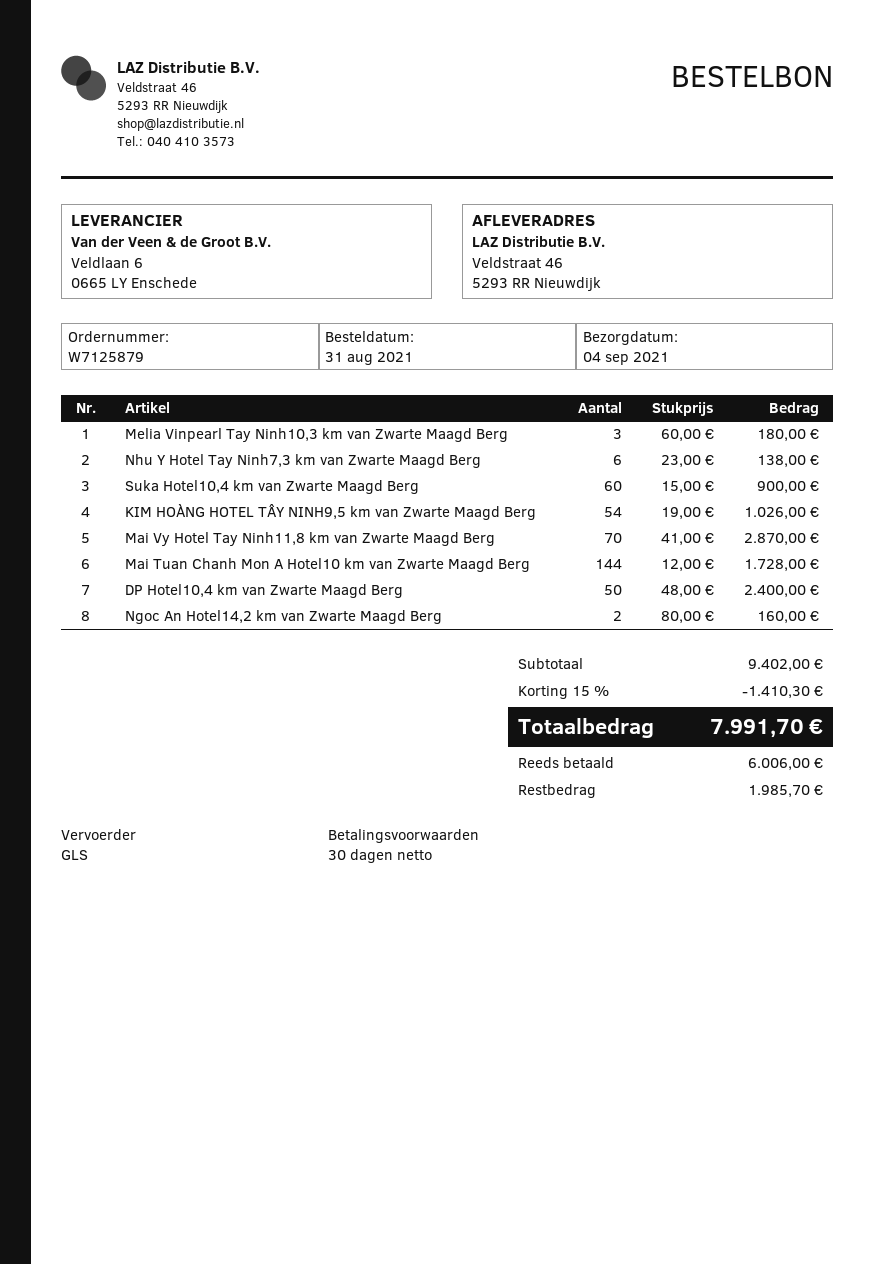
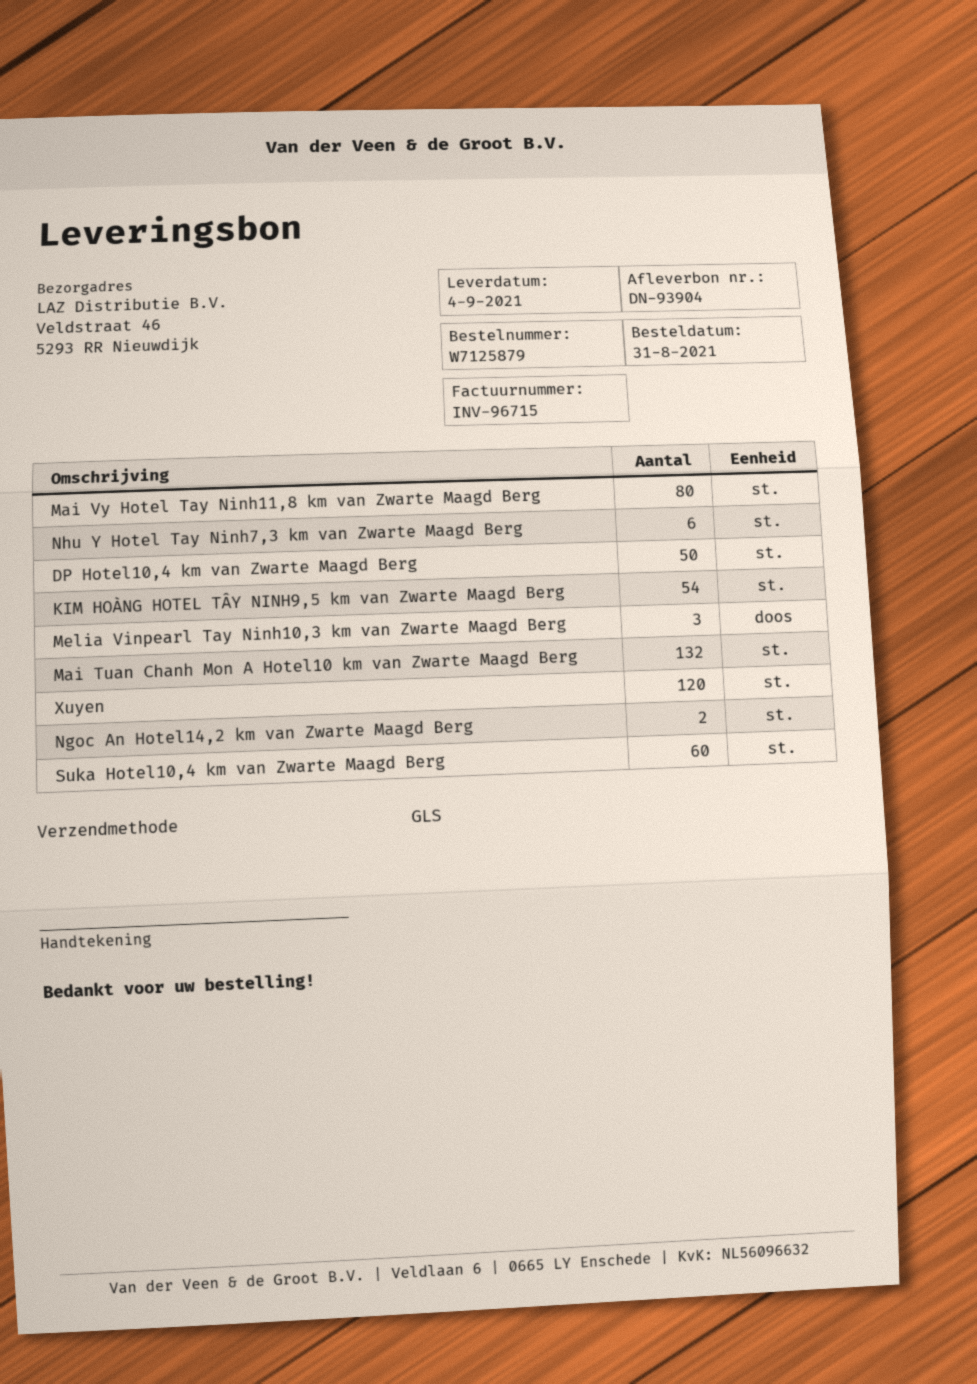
Mai Vy Hotel Tay Ninh11,8 km van Zwarte Maagd Berg: 70 -> 80
Mai Tuan Chanh Mon A Hotel10 km van Zwarte Maagd Berg: 144 -> 132
Xuyen: none -> 120

